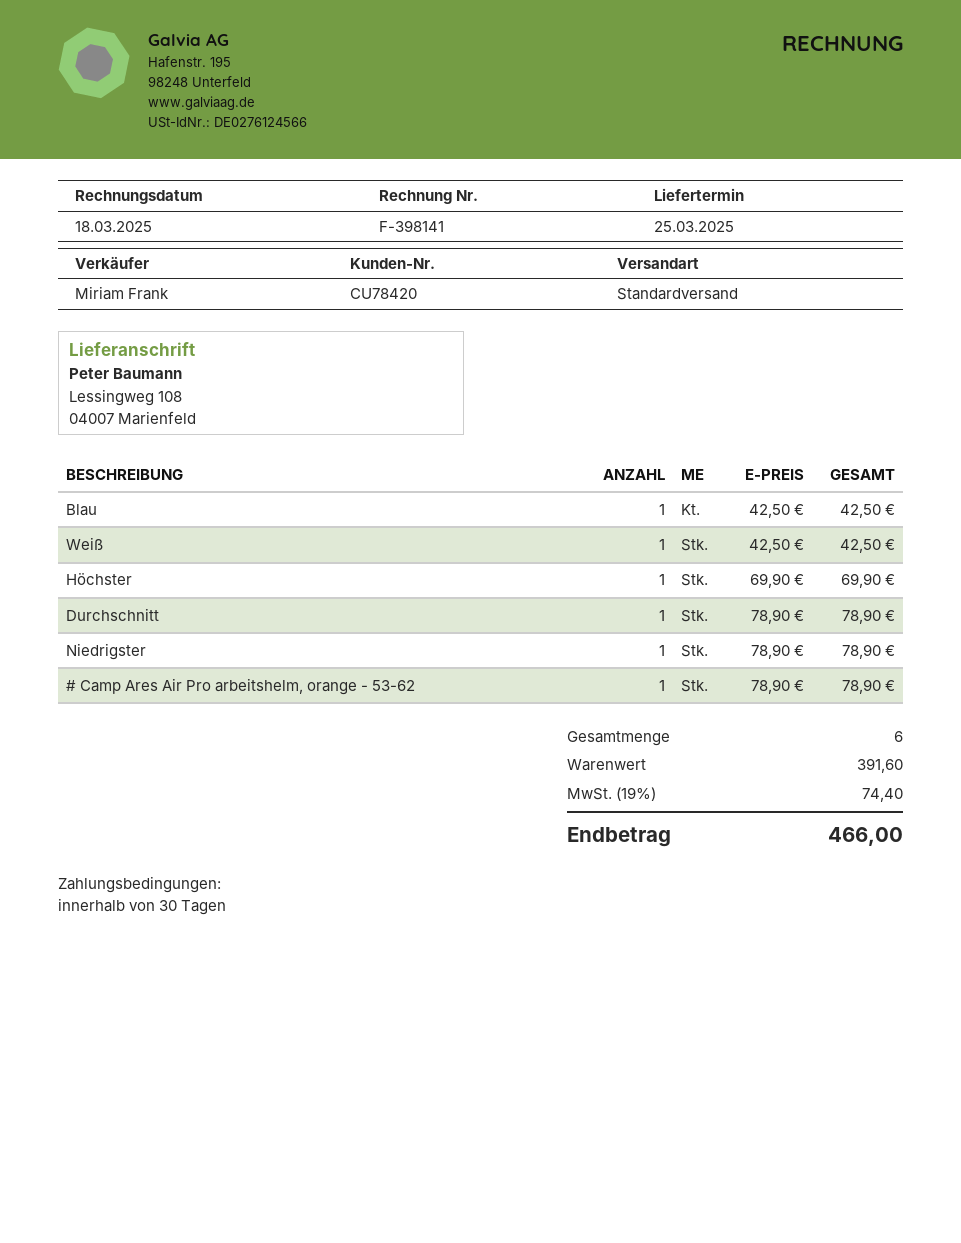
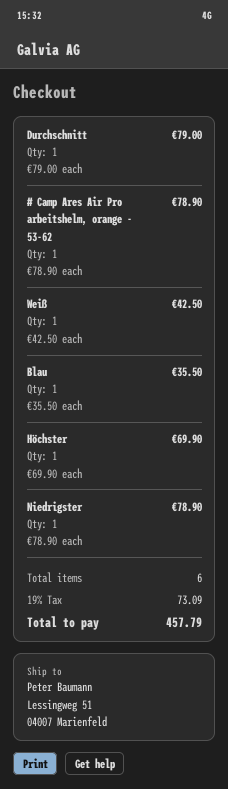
ship to: Lessingweg 108, 04007 Marienfeld -> Lessingweg 51, 04007 Marienfeld
Blau: 1 x 42.50 = 42.50 -> 1 x 35.50 = 35.50
Durchschnitt: 1 x 78.90 = 78.90 -> 1 x 79.00 = 79.00
tax: 19% = 74.40 -> 19% = 73.09
total: 466.00 -> 457.79

